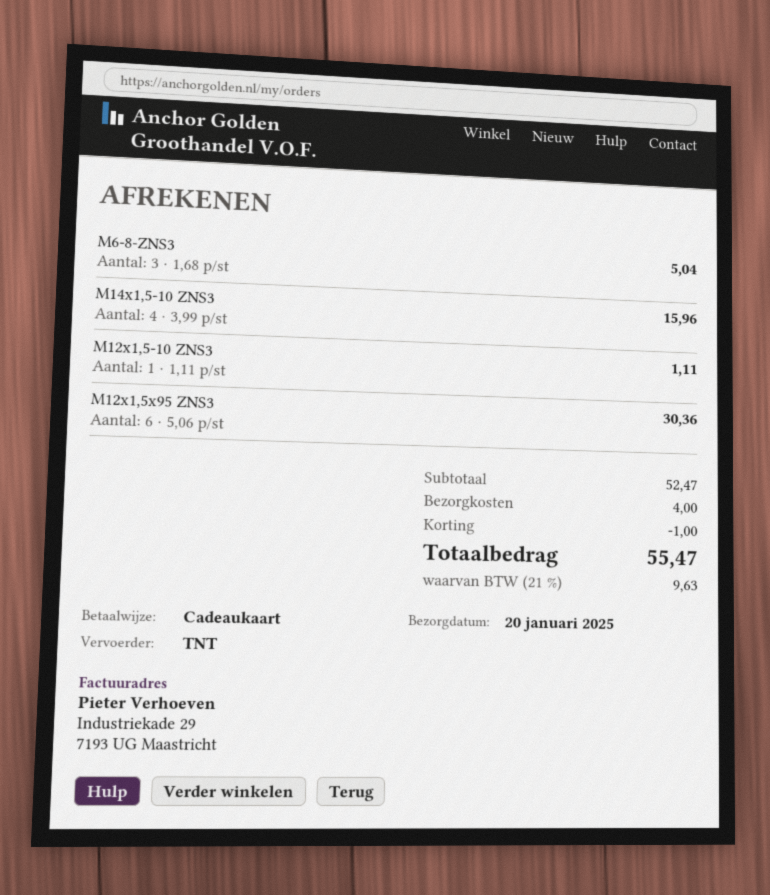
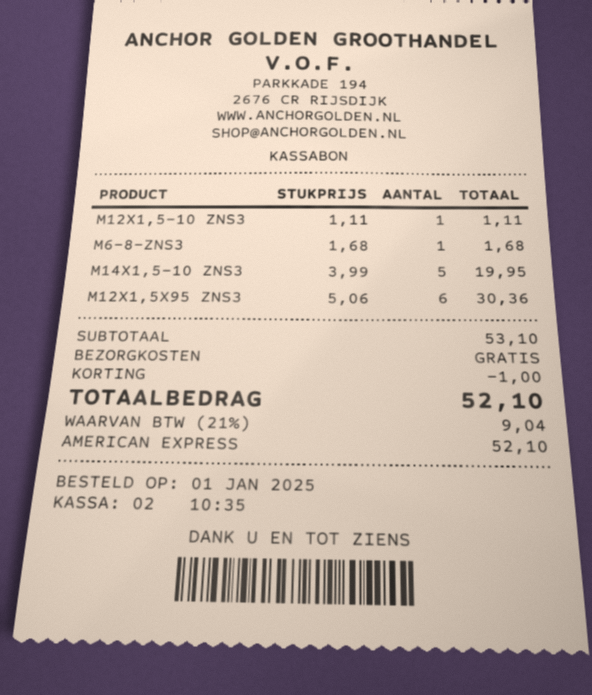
payment method: gift card -> American Express
M6-8-ZNS3: 3 x 1.68 = 5.04 -> 1 x 1.68 = 1.68
M14x1,5-10 ZNS3: 4 x 3.99 = 15.96 -> 5 x 3.99 = 19.95
subtotal: 52.47 -> 53.10
shipping: 4.00 -> 0.00
tax: 21% = 9.63 -> 21% = 9.04
total: 55.47 -> 52.10

